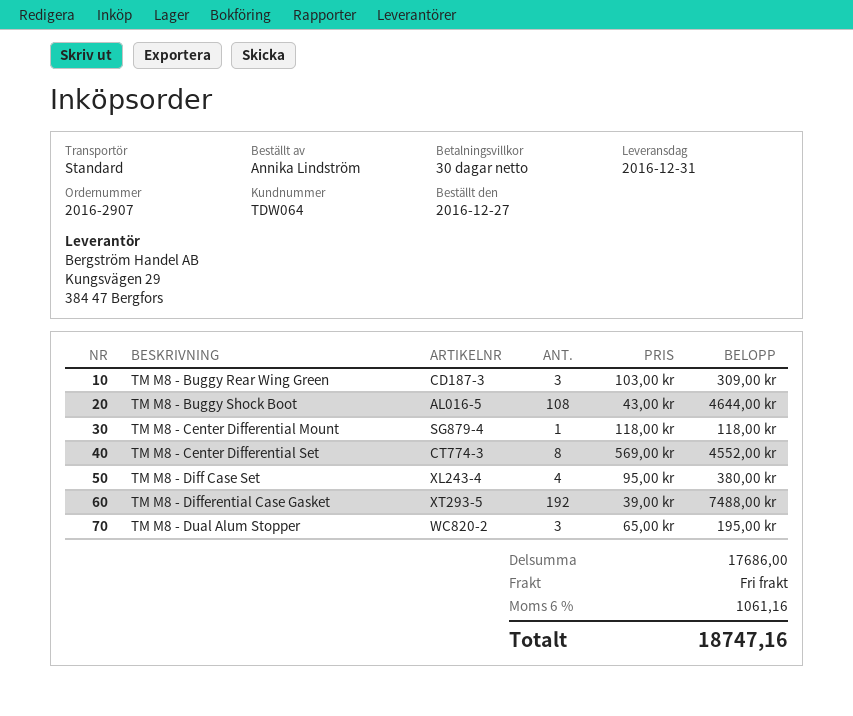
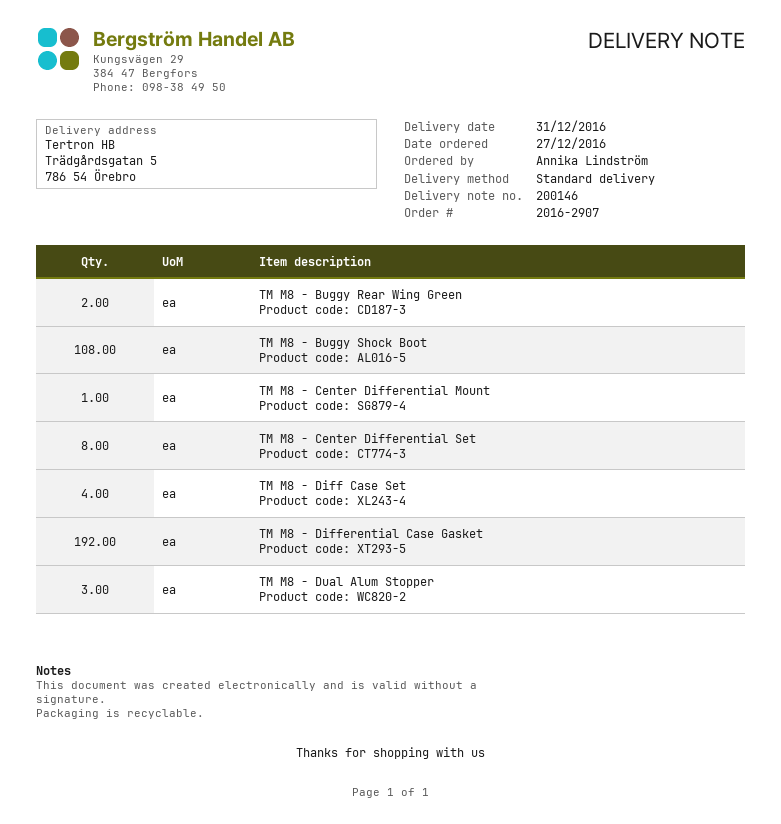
TM M8 - Buggy Rear Wing Green: 3 -> 2

